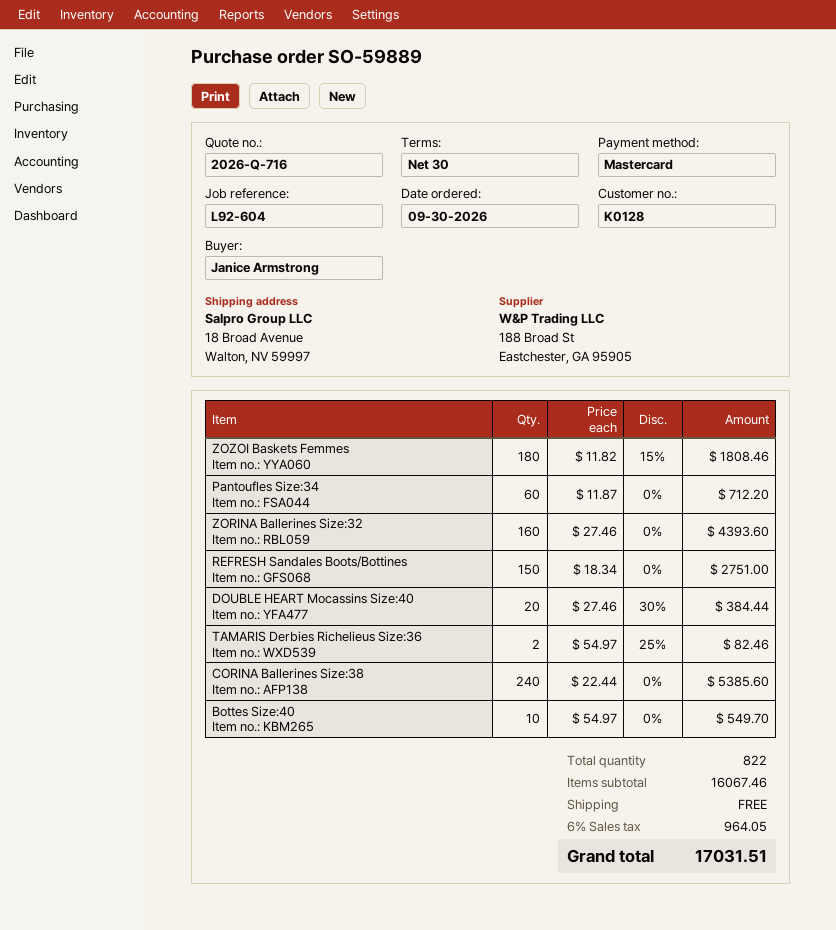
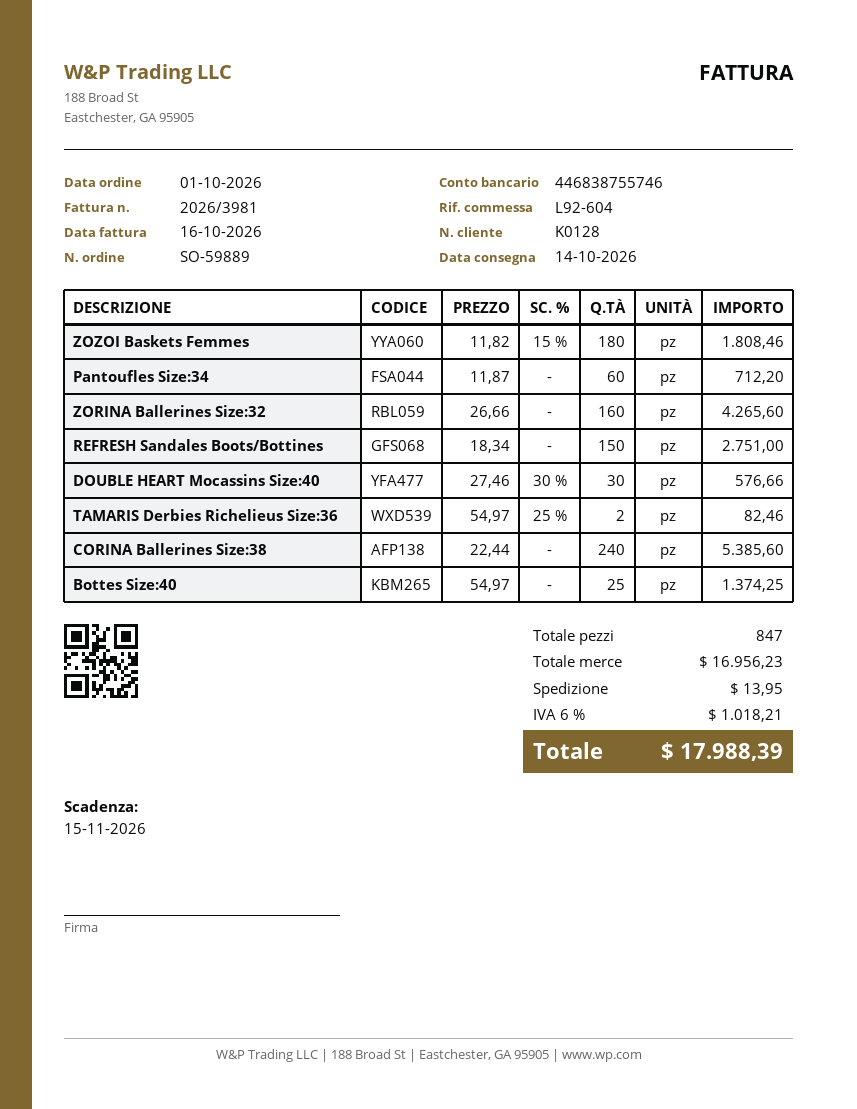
order date: 2026-09-30 -> 2026-10-01
ZORINA Ballerines Size:32: 160 x 27.46 = 4393.60 -> 160 x 26.66 = 4265.60
DOUBLE HEART Mocassins Size:40: 20 x 27.46 - 30% = 384.44 -> 30 x 27.46 - 30% = 576.66
Bottes Size:40: 10 x 54.97 = 549.70 -> 25 x 54.97 = 1374.25
total quantity: 822 -> 847
subtotal: 16067.46 -> 16956.23
shipping: 0.00 -> 13.95
tax: 6% = 964.05 -> 6% = 1018.21
total: 17031.51 -> 17988.39

